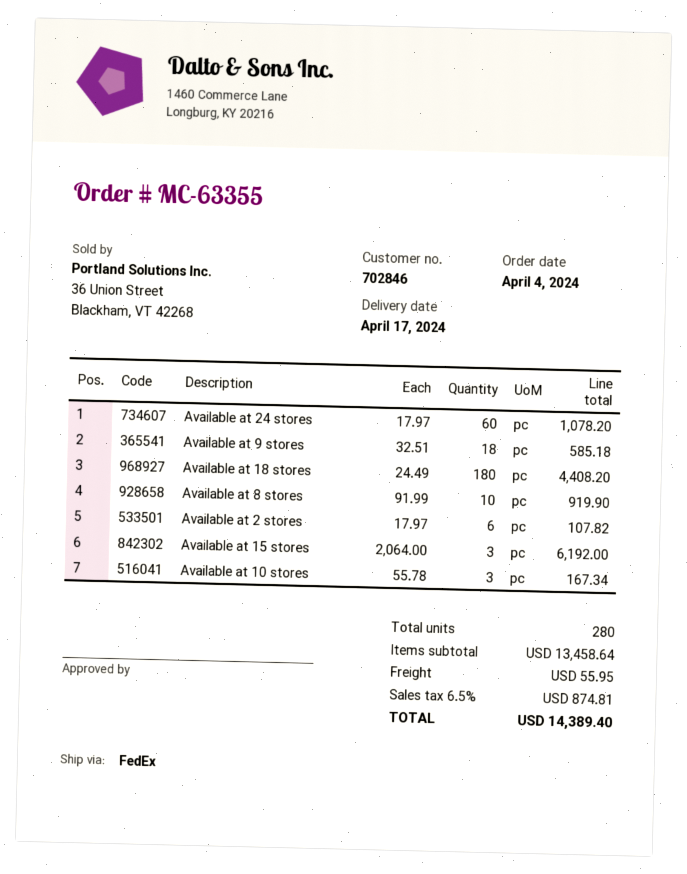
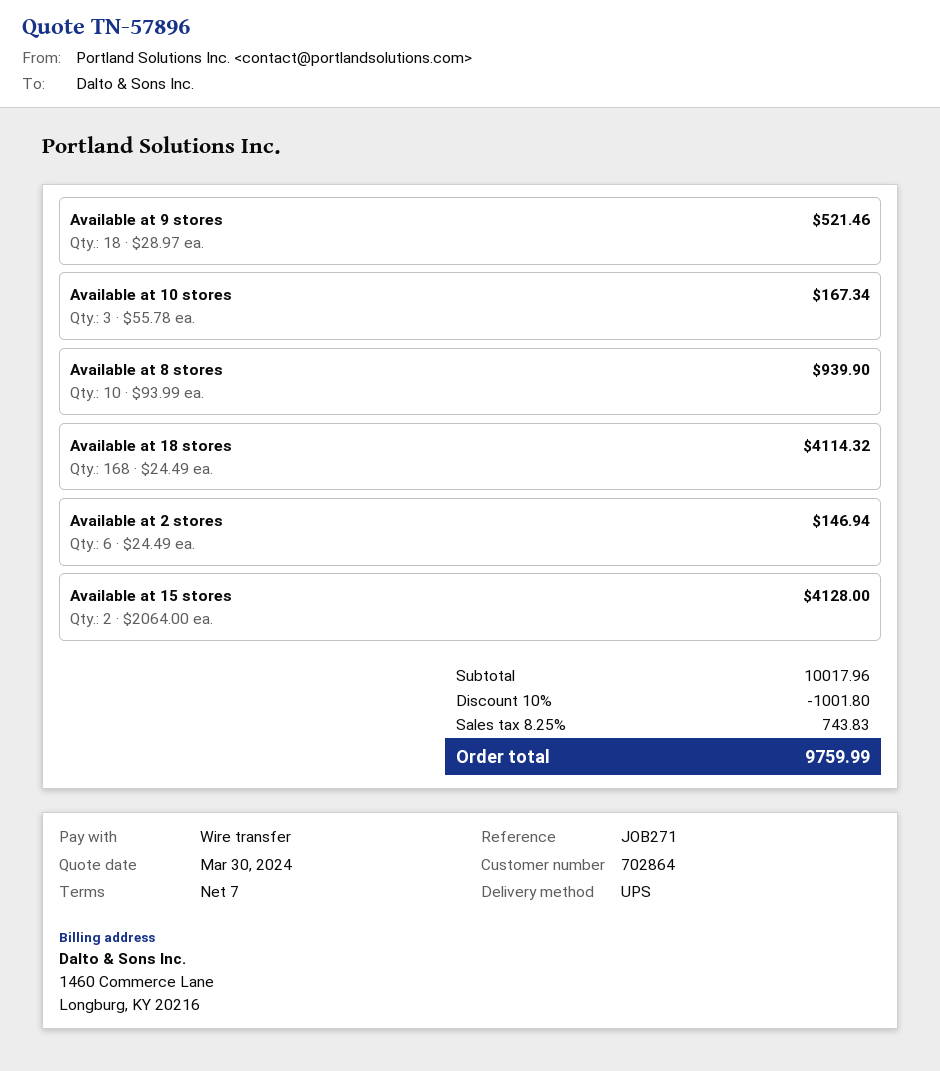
customer number: 702846 -> 702864
shipping method: FedEx -> UPS
Available at 24 stores: 60 x 17.97 = 1078.20 -> none
Available at 9 stores: 18 x 32.51 = 585.18 -> 18 x 28.97 = 521.46
Available at 18 stores: 180 x 24.49 = 4408.20 -> 168 x 24.49 = 4114.32
Available at 8 stores: 10 x 91.99 = 919.90 -> 10 x 93.99 = 939.90
Available at 2 stores: 6 x 17.97 = 107.82 -> 6 x 24.49 = 146.94
Available at 15 stores: 3 x 2064.00 = 6192.00 -> 2 x 2064.00 = 4128.00
subtotal: 13458.64 -> 10017.96
discount: none -> 10% = 1001.80
shipping: 55.95 -> none
tax: 6.5% = 874.81 -> 8.25% = 743.83
total: 14389.40 -> 9759.99

